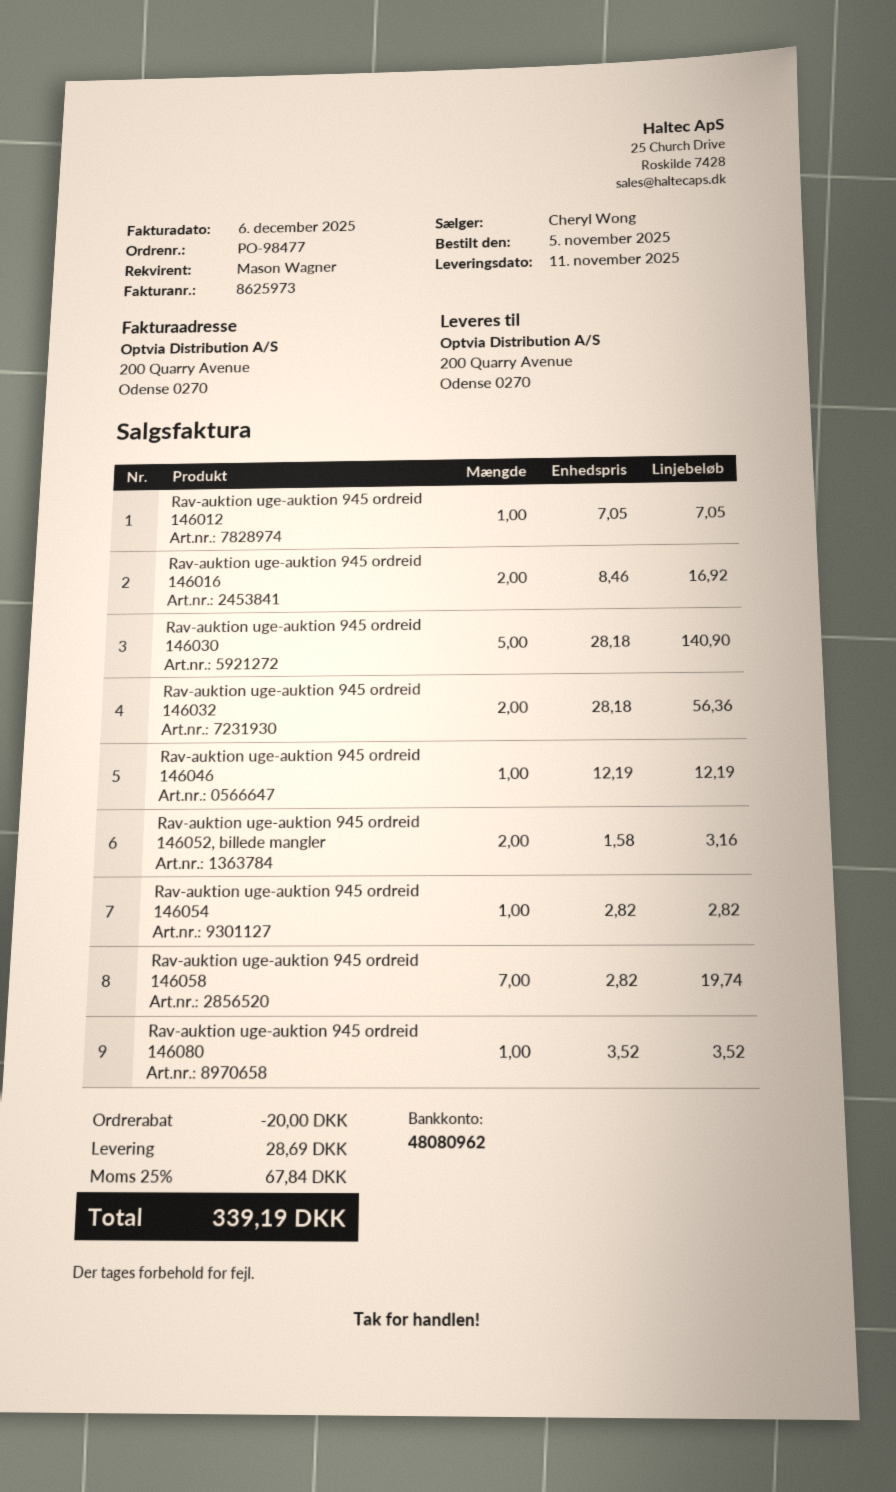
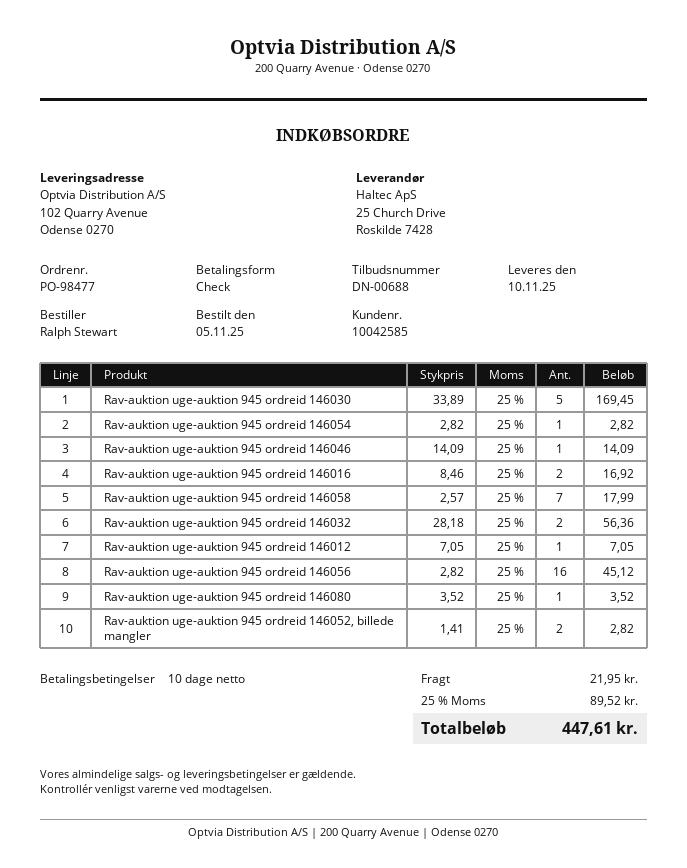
delivery date: 2025-11-11 -> 2025-11-10
ordered by: Mason Wagner -> Ralph Stewart
ship to: 200 Quarry Avenue, Odense 0270 -> 102 Quarry Avenue, Odense 0270
Rav-auktion uge-auktion 945 ordreid 146030: 5 x 28.18 = 140.90 -> 5 x 33.89 = 169.45
Rav-auktion uge-auktion 945 ordreid 146046: 1 x 12.19 = 12.19 -> 1 x 14.09 = 14.09
Rav-auktion uge-auktion 945 ordreid 146052, billede mangler: 2 x 1.58 = 3.16 -> 2 x 1.41 = 2.82
Rav-auktion uge-auktion 945 ordreid 146058: 7 x 2.82 = 19.74 -> 7 x 2.57 = 17.99
Rav-auktion uge-auktion 945 ordreid 146056: none -> 16 x 2.82 = 45.12
discount: 20.00 -> none
shipping: 28.69 -> 21.95
tax: 25% = 67.84 -> 25% = 89.52
total: 339.19 -> 447.61

